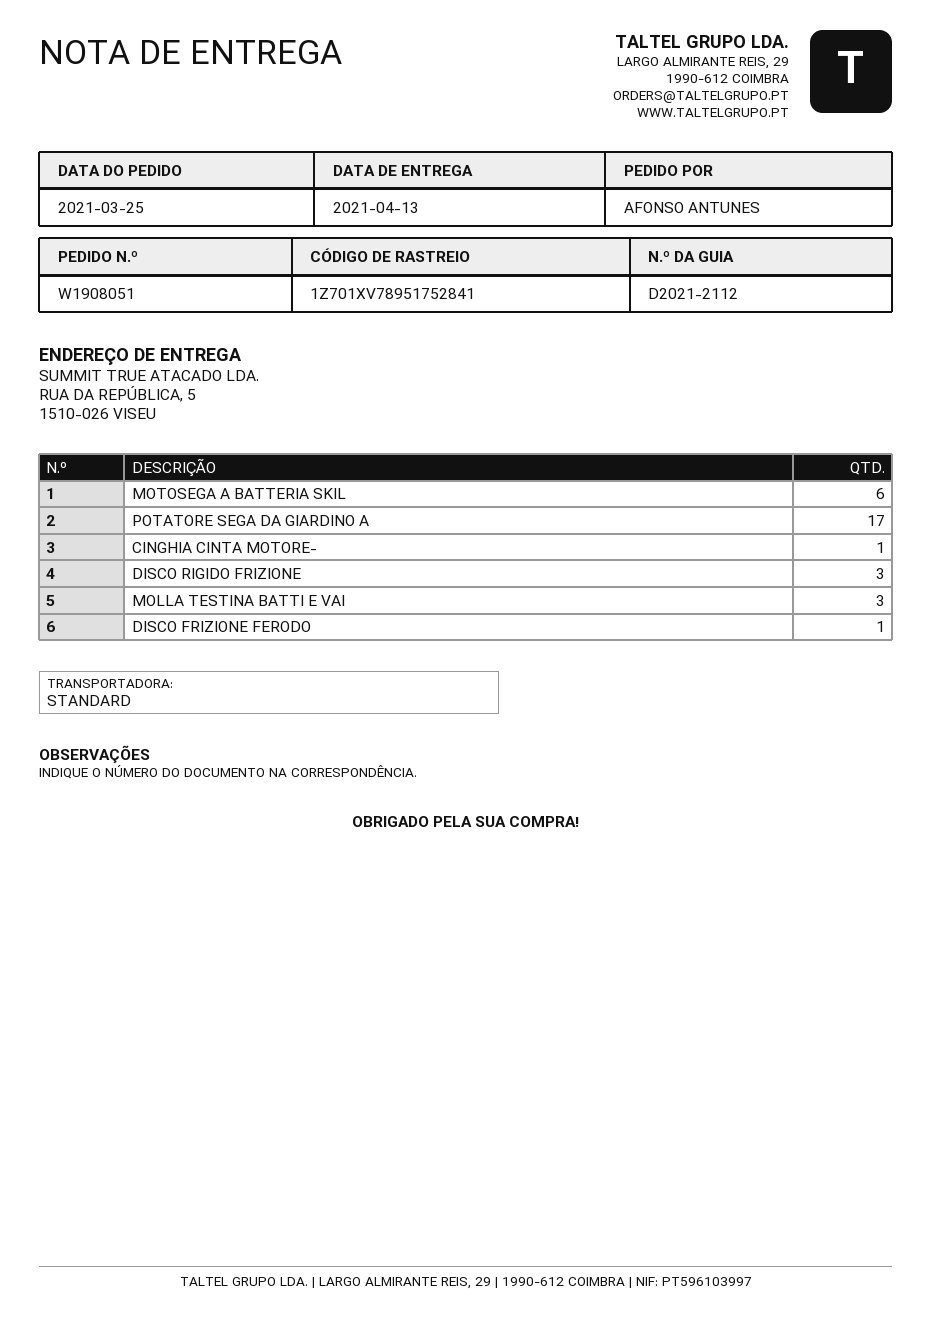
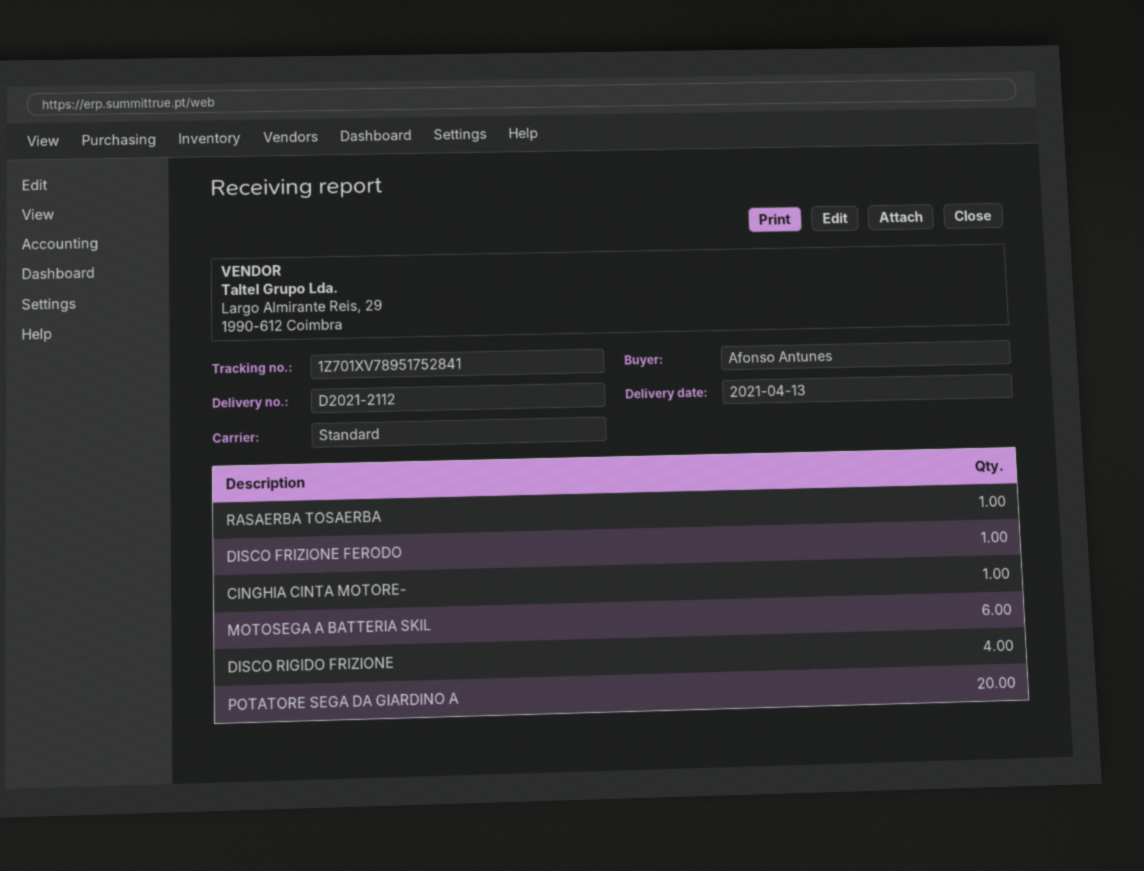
POTATORE SEGA DA GIARDINO A: 17 -> 20
DISCO RIGIDO FRIZIONE: 3 -> 4
MOLLA TESTINA BATTI E VAI: 3 -> none
RASAERBA TOSAERBA: none -> 1

